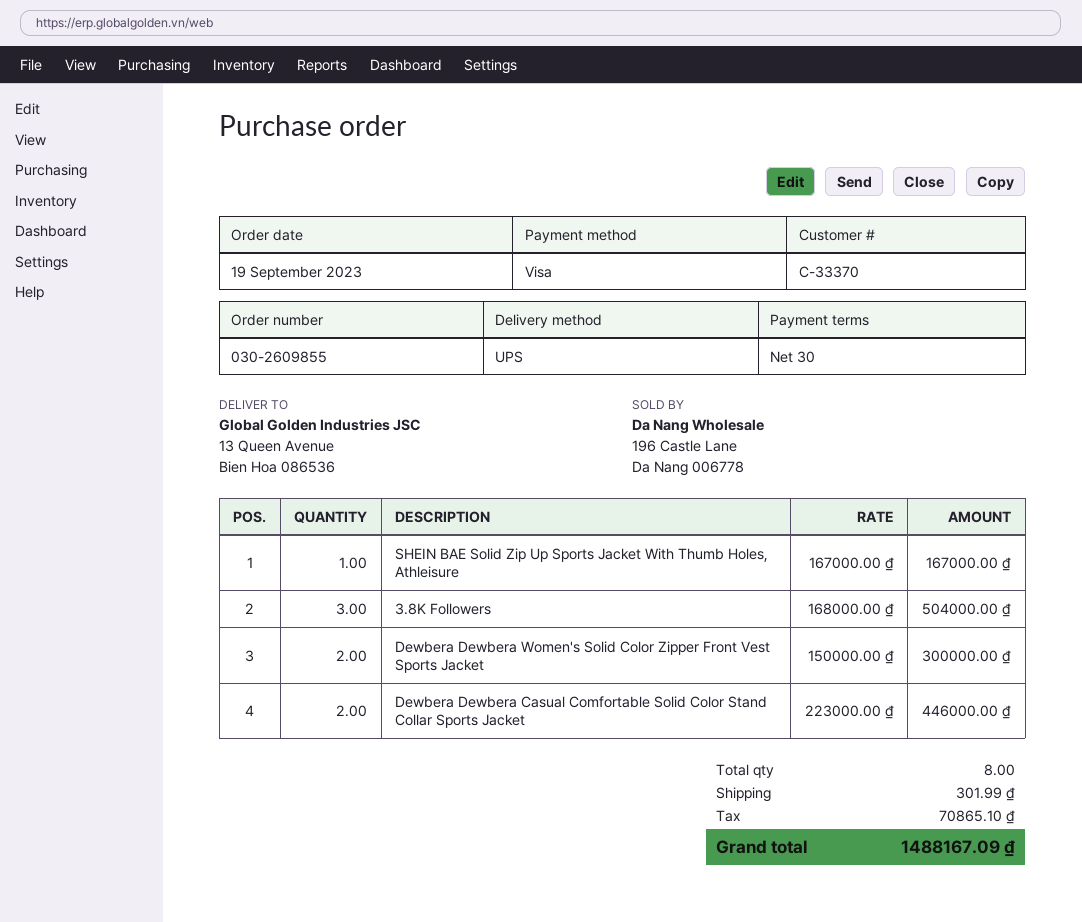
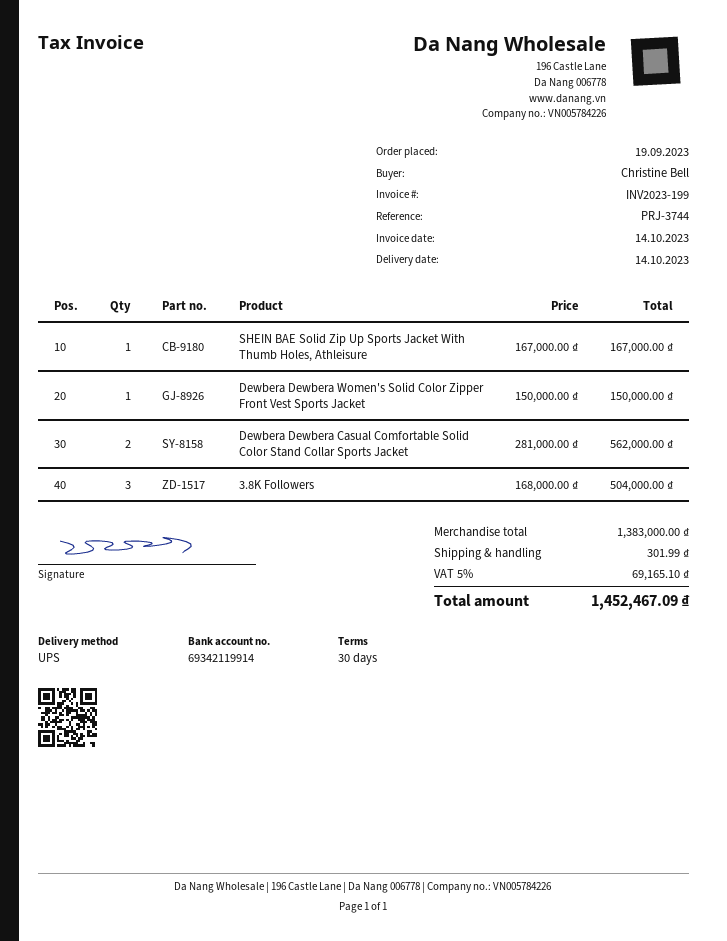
Dewbera Dewbera Women's Solid Color Zipper Front Vest Sports Jacket: 2 x 150000.00 = 300000.00 -> 1 x 150000.00 = 150000.00
Dewbera Dewbera Casual Comfortable Solid Color Stand Collar Sports Jacket: 2 x 223000.00 = 446000.00 -> 2 x 281000.00 = 562000.00
tax: 70865.10 -> 69165.10
total: 1488167.09 -> 1452467.09

